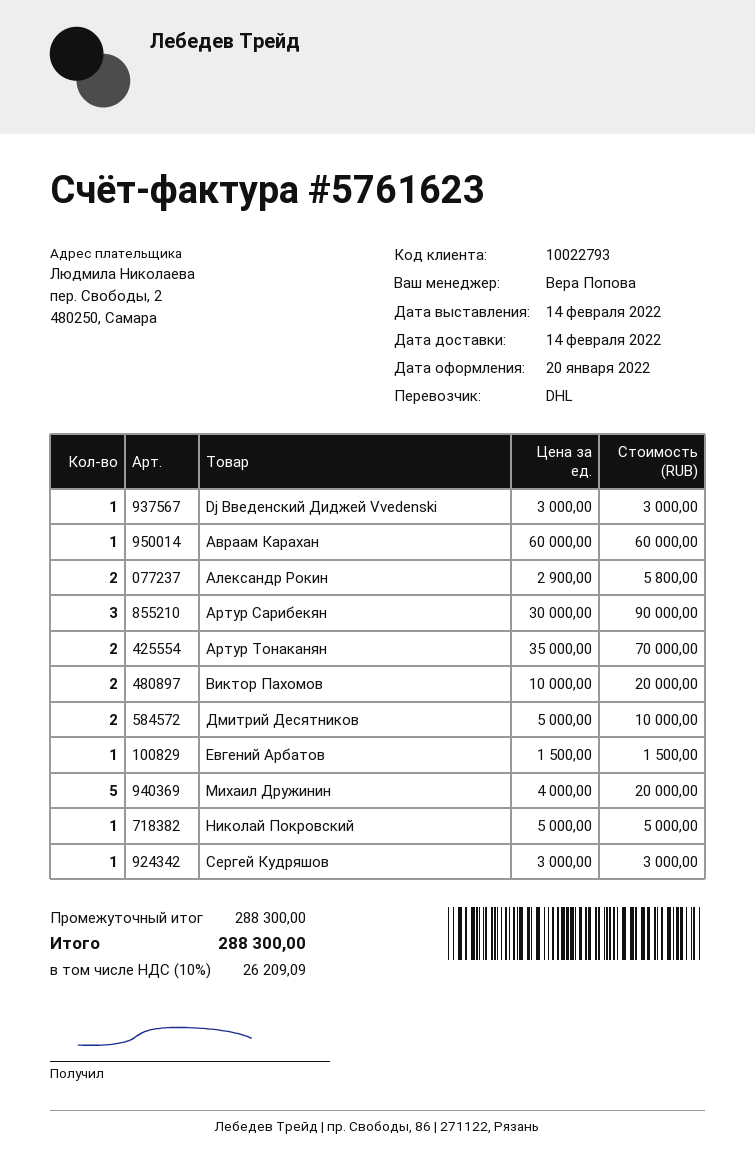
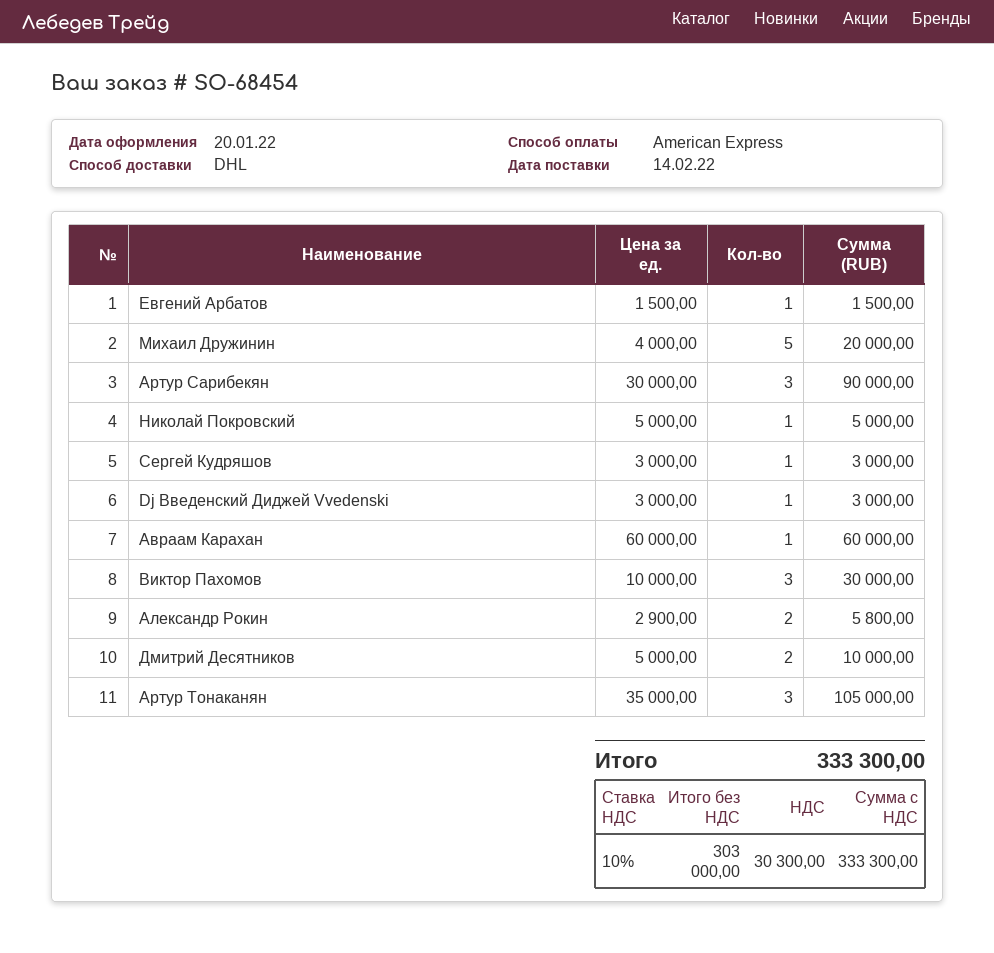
Артур Тонаканян: 2 x 35000.00 = 70000.00 -> 3 x 35000.00 = 105000.00
Виктор Пахомов: 2 x 10000.00 = 20000.00 -> 3 x 10000.00 = 30000.00
tax: 10% = 26209.09 -> 10% = 30300.00
total: 288300.00 -> 333300.00

